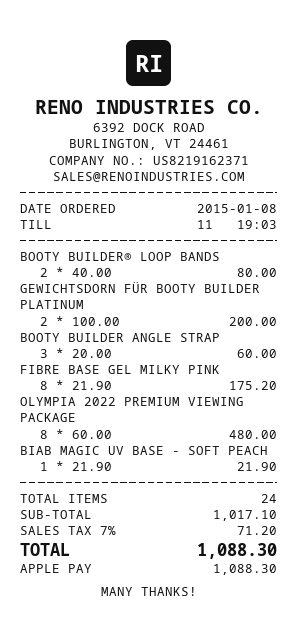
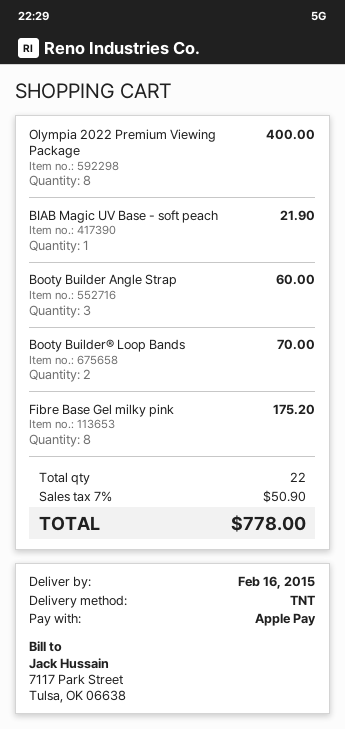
BOOTY BUILDER® LOOP BANDS: 2 for 80.00 -> 2 for 70.00
GEWICHTSDORN FÜR BOOTY BUILDER PLATINUM: 2 for 200.00 -> none
OLYMPIA 2022 PREMIUM VIEWING PACKAGE: 8 for 480.00 -> 8 for 400.00
total quantity: 24 -> 22
tax: 7% = 71.20 -> 7% = 50.90
total: 1088.30 -> 778.00

